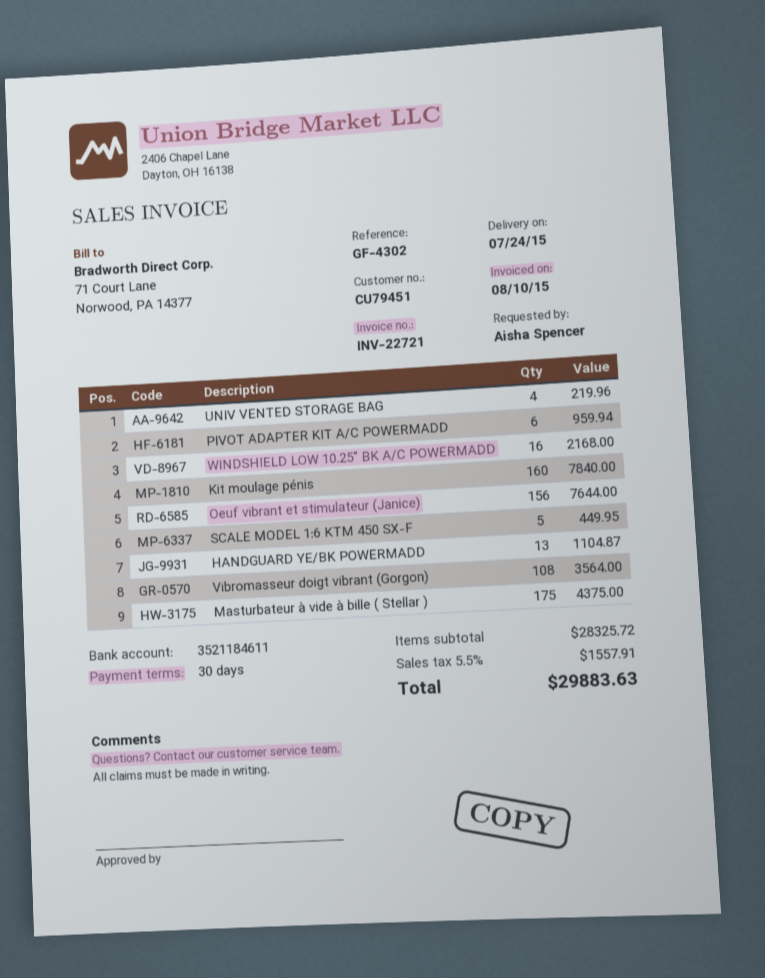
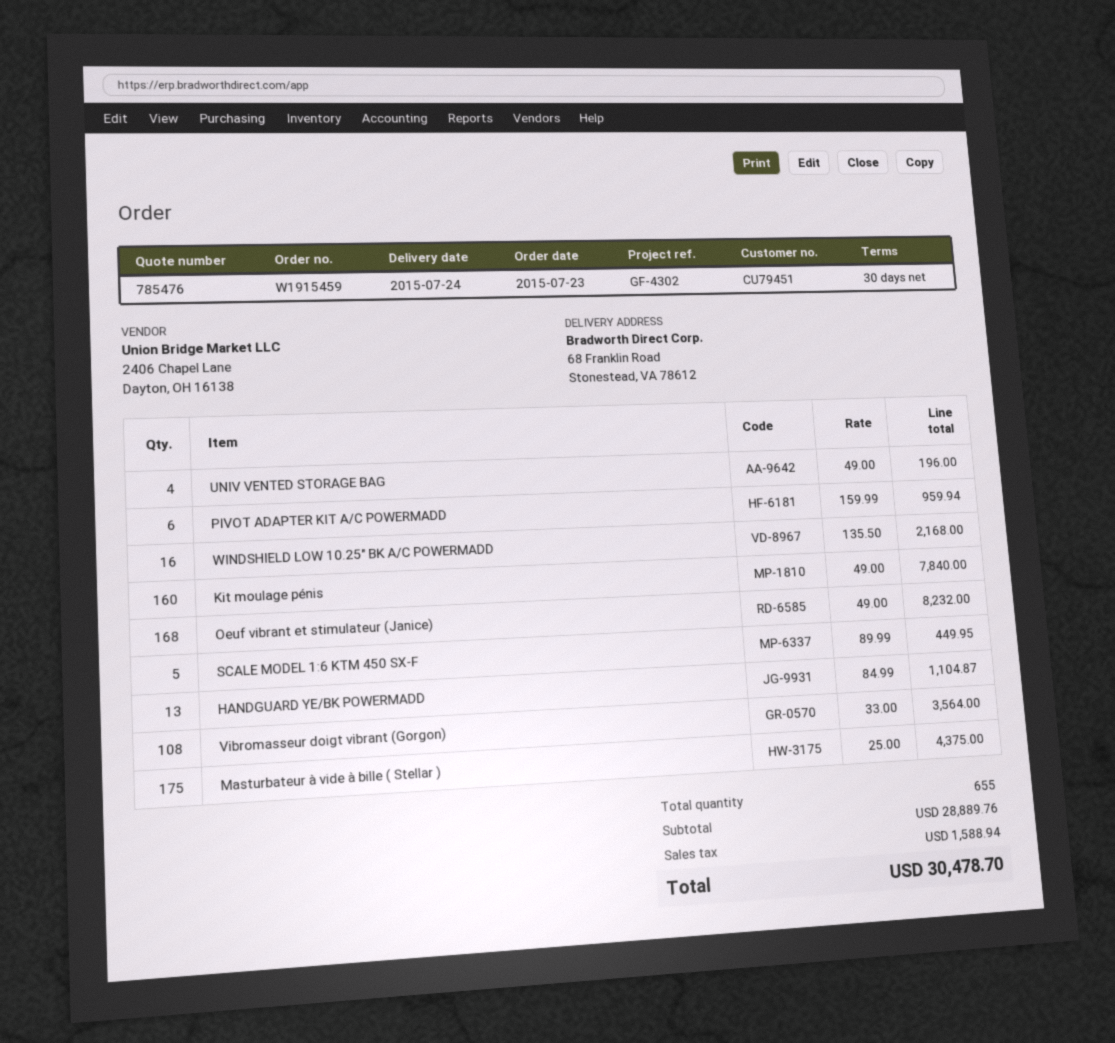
UNIV VENTED STORAGE BAG: 4 for 219.96 -> 4 for 196.00
Oeuf vibrant et stimulateur (Janice): 156 for 7644.00 -> 168 for 8232.00
subtotal: 28325.72 -> 28889.76
tax: 1557.91 -> 1588.94
total: 29883.63 -> 30478.70

